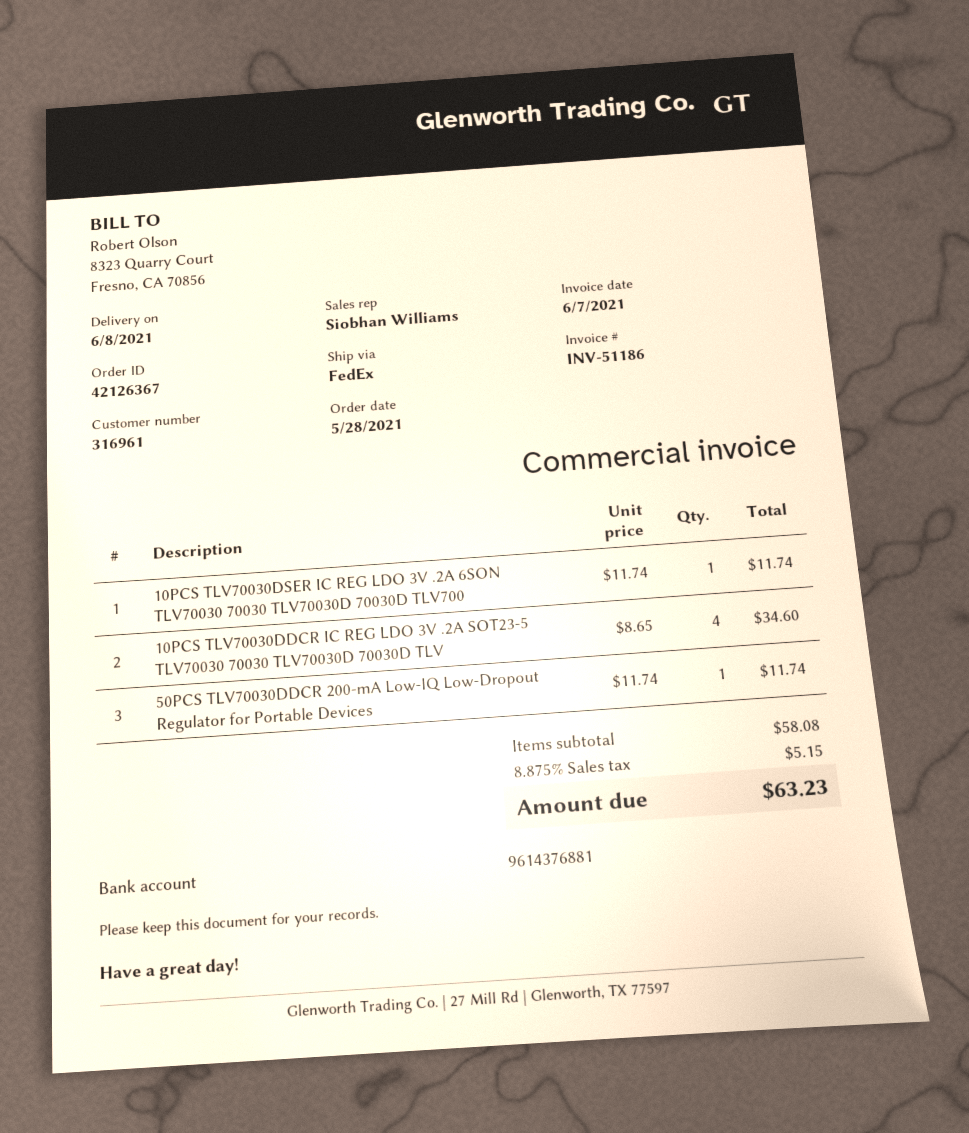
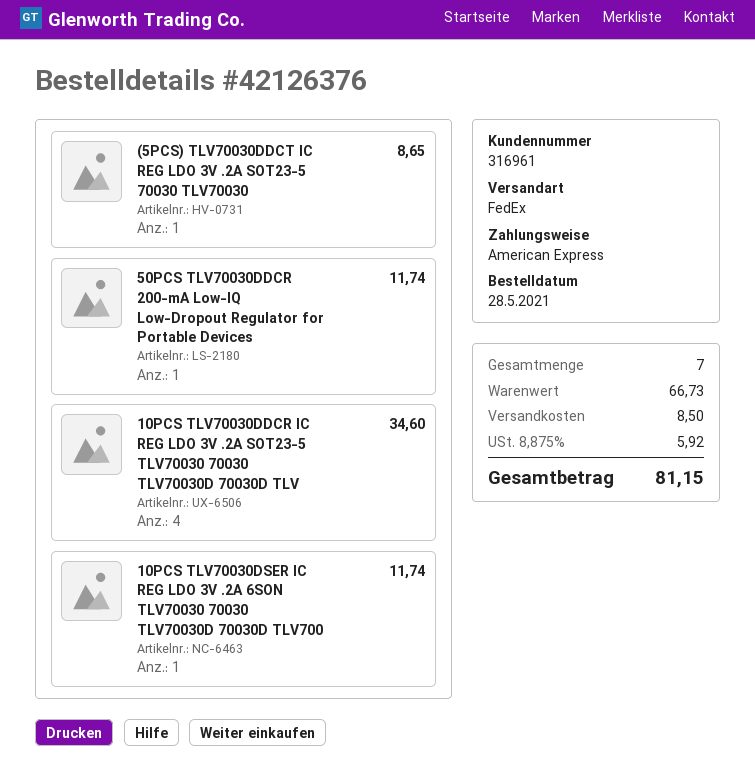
order number: 42126367 -> 42126376
(5PCS) TLV70030DDCT IC REG LDO 3V .2A SOT23-5 70030 TLV70030: none -> 1 for 8.65
subtotal: 58.08 -> 66.73
shipping: none -> 8.50
tax: 8.875% = 5.15 -> 8.875% = 5.92
total: 63.23 -> 81.15

